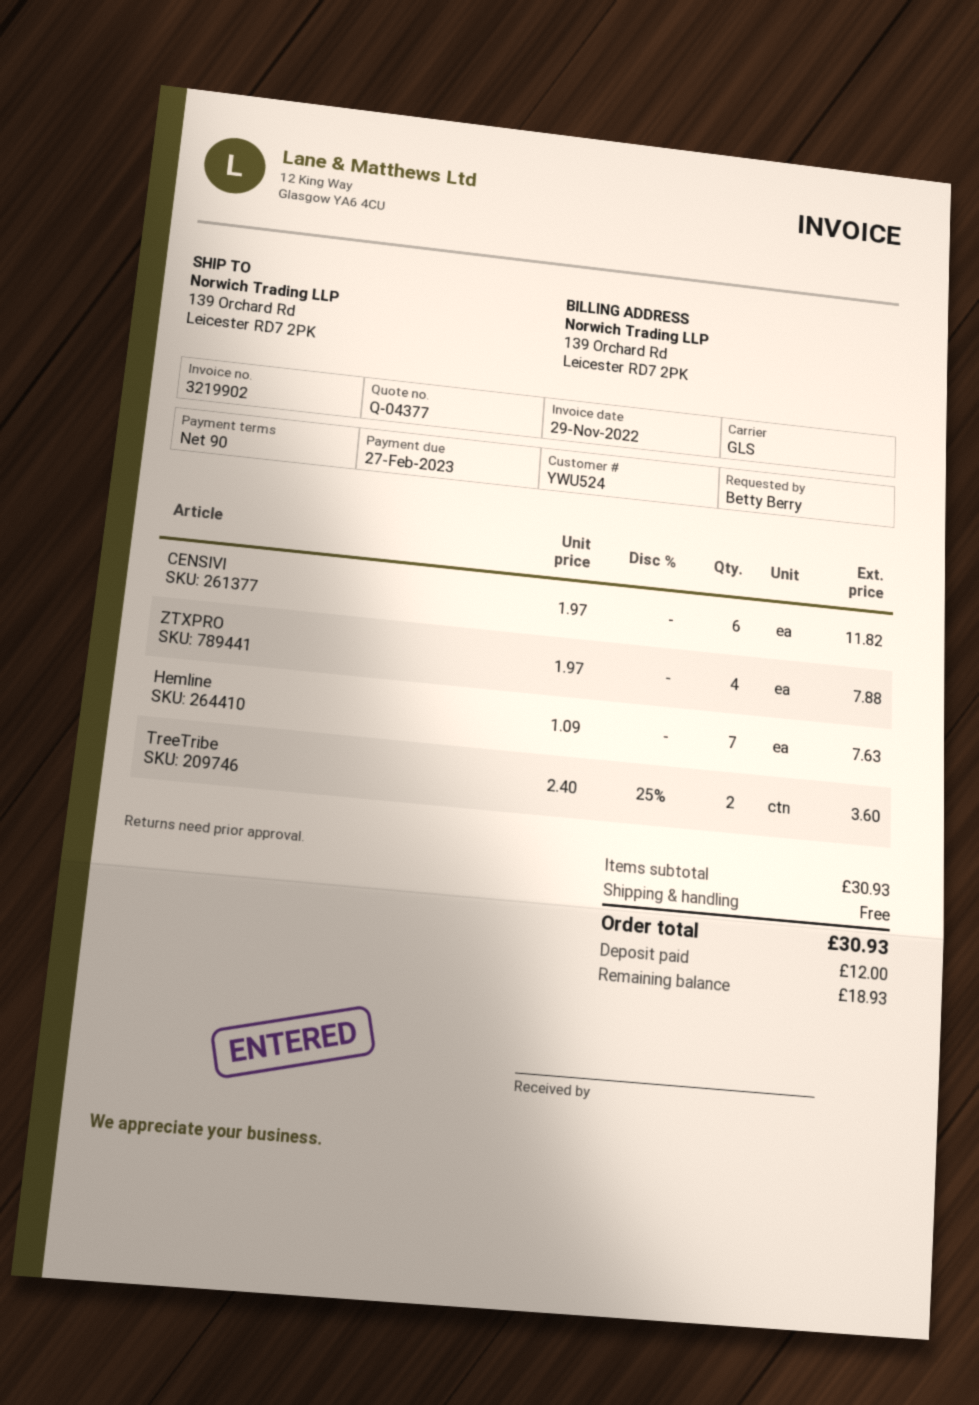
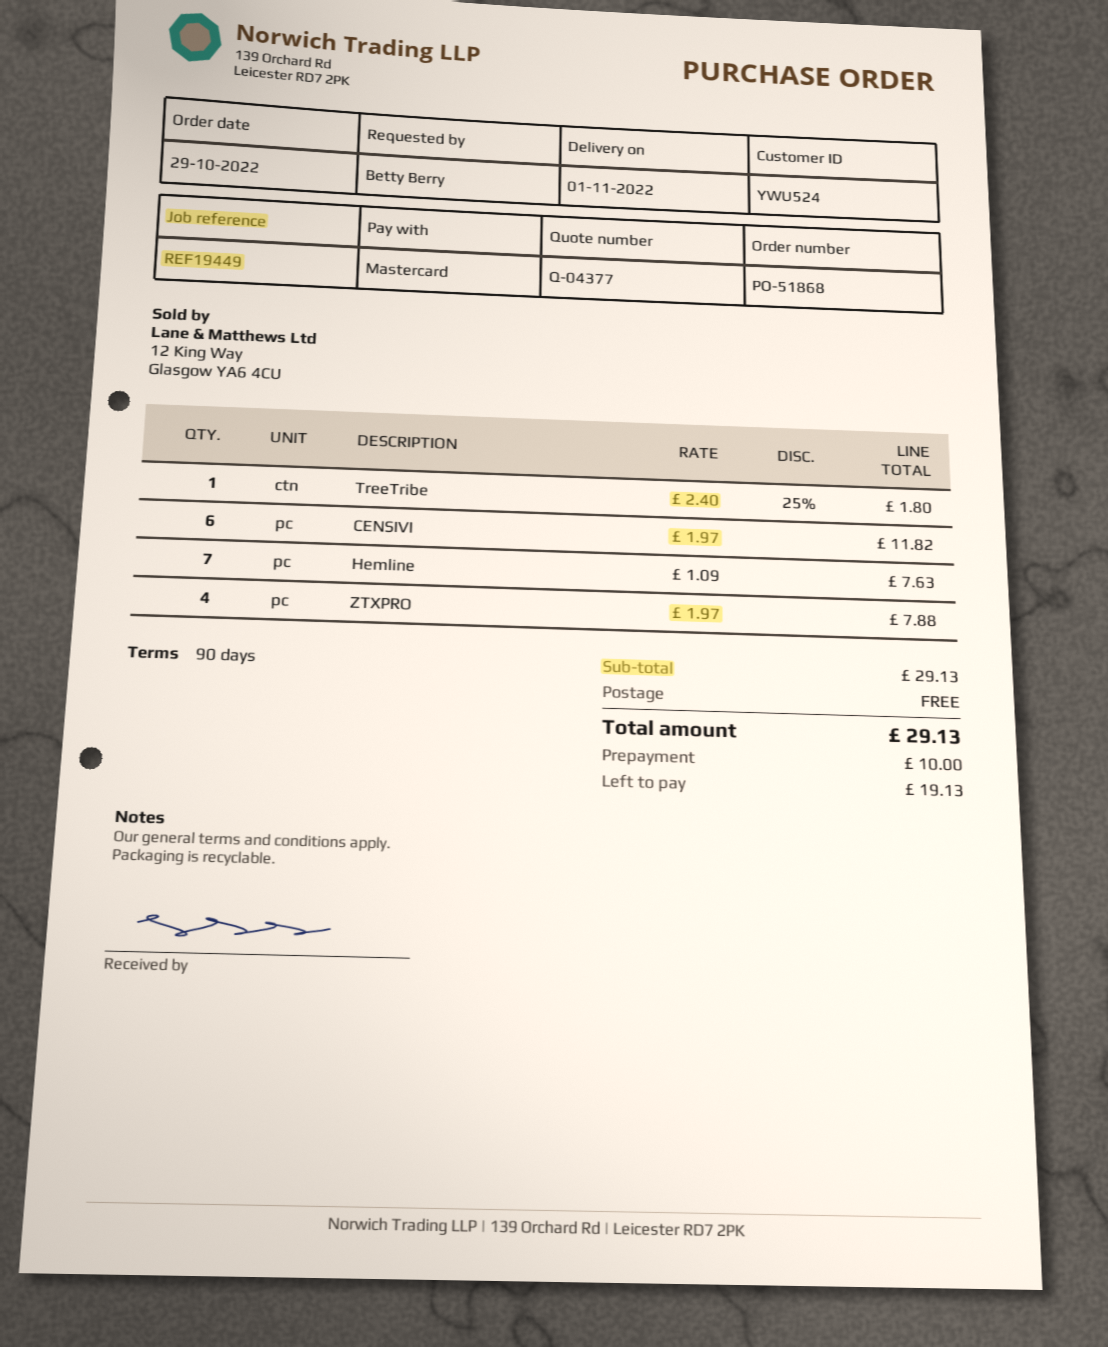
TreeTribe: 2 x 2.40 - 25% = 3.60 -> 1 x 2.40 - 25% = 1.80
subtotal: 30.93 -> 29.13
total: 30.93 -> 29.13
deposit: 12.00 -> 10.00
balance: 18.93 -> 19.13

